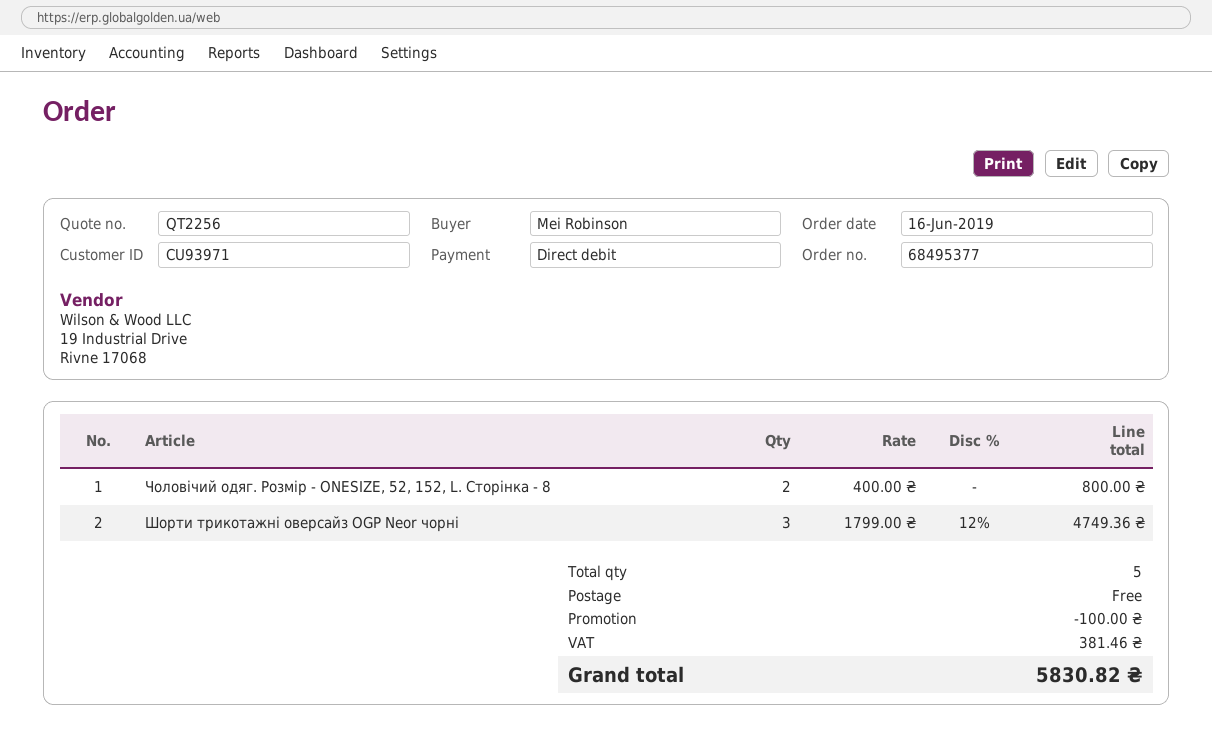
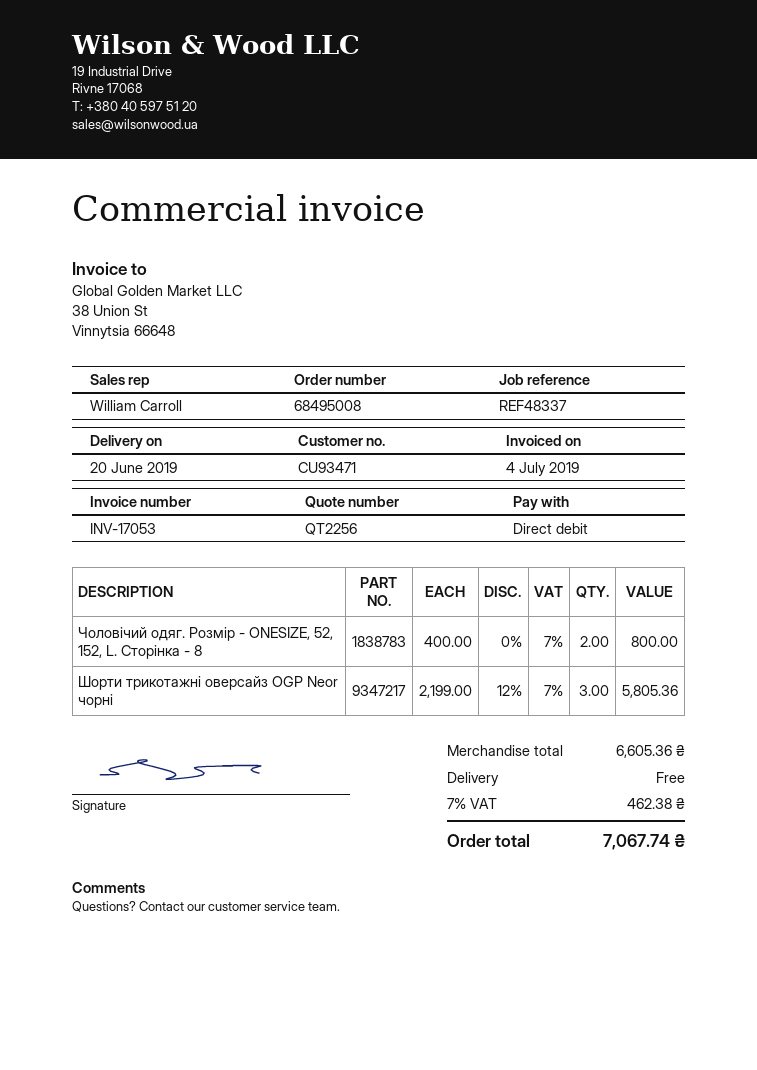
order number: 68495377 -> 68495008
customer number: CU93971 -> CU93471
Шорти трикотажні оверсайз OGP Neor чорні: 3 x 1799.00 - 12% = 4749.36 -> 3 x 2199.00 - 12% = 5805.36
discount: 100.00 -> none
tax: 381.46 -> 462.38
total: 5830.82 -> 7067.74

